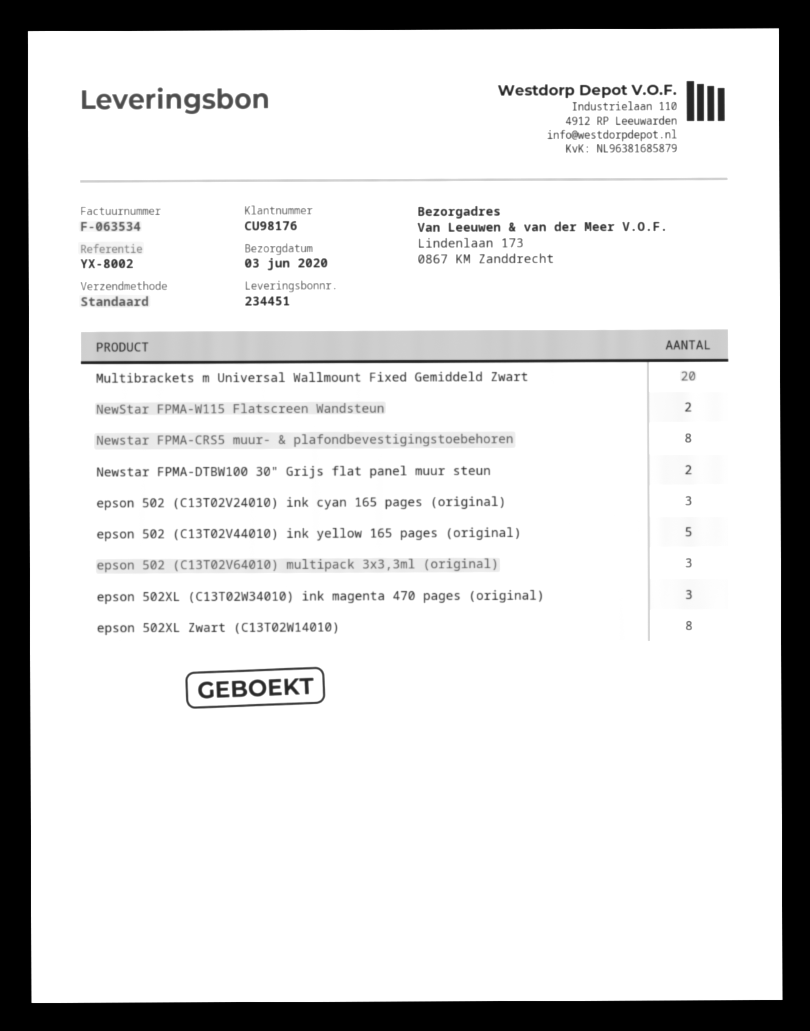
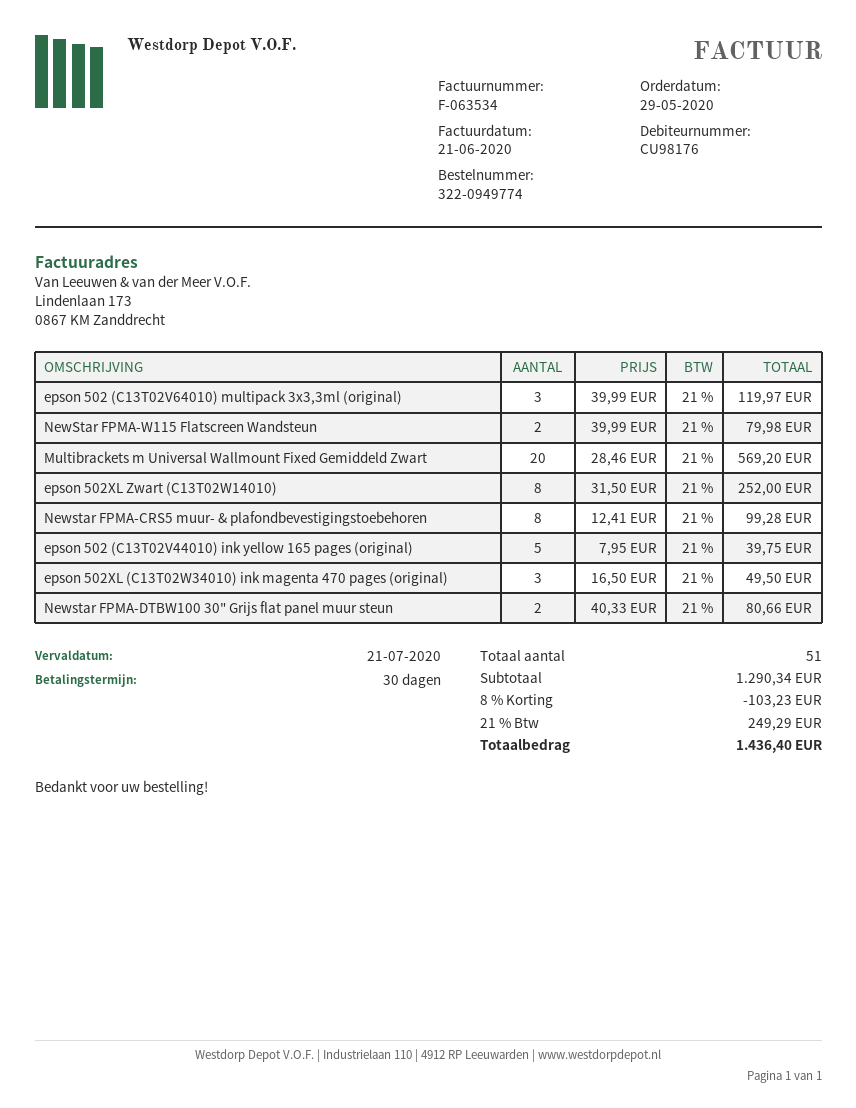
epson 502 (C13T02V24010) ink cyan 165 pages (original): 3 -> none

